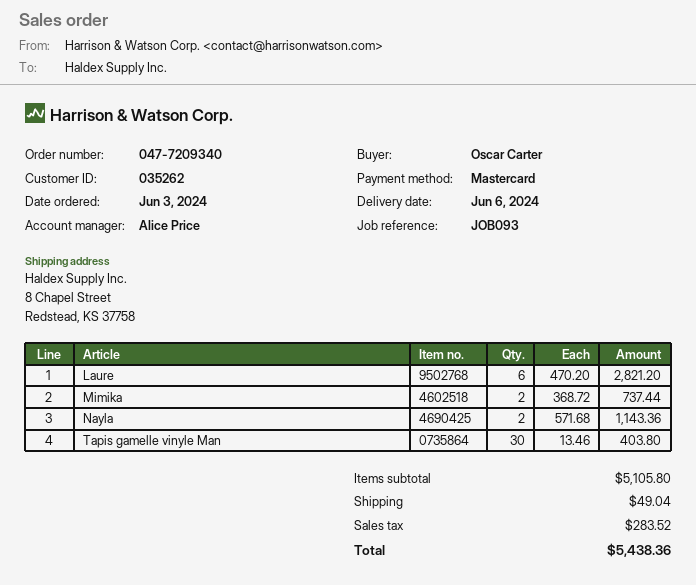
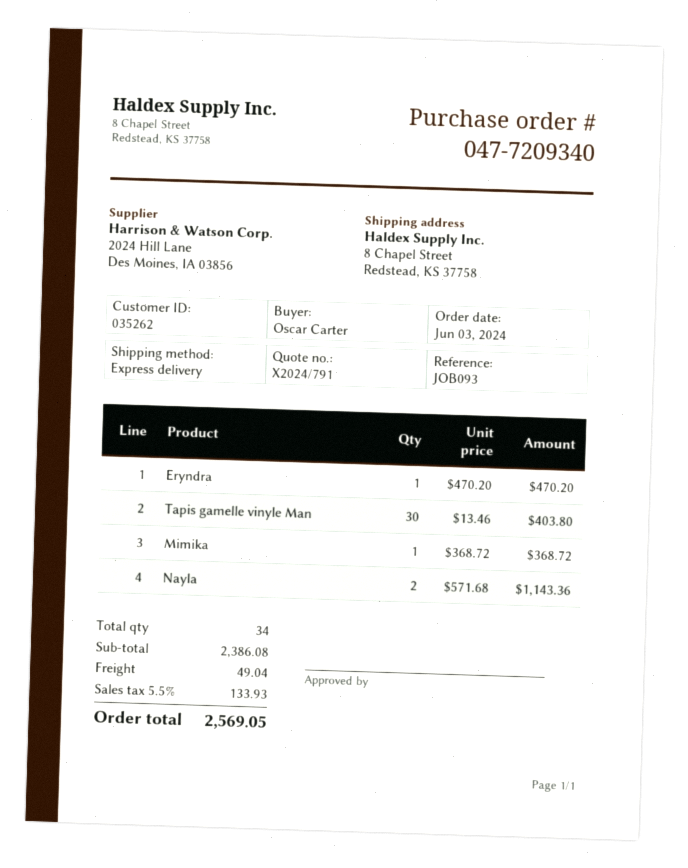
Laure: 6 x 470.20 = 2821.20 -> none
Mimika: 2 x 368.72 = 737.44 -> 1 x 368.72 = 368.72
Eryndra: none -> 1 x 470.20 = 470.20
subtotal: 5105.80 -> 2386.08
tax: 283.52 -> 133.93
total: 5438.36 -> 2569.05

